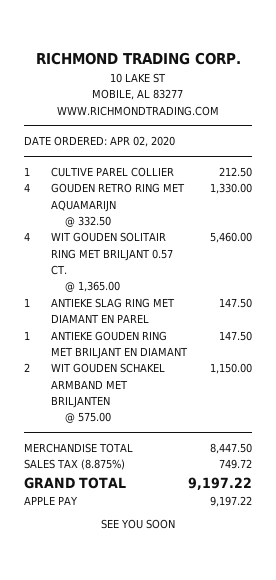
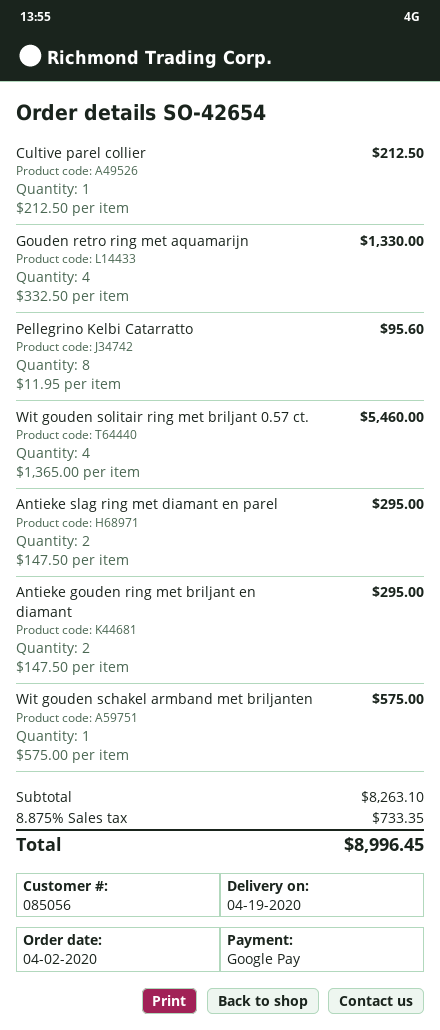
payment method: Apple Pay -> Google Pay
ANTIEKE SLAG RING MET DIAMANT EN PAREL: 1 x 147.50 = 147.50 -> 2 x 147.50 = 295.00
ANTIEKE GOUDEN RING MET BRILJANT EN DIAMANT: 1 x 147.50 = 147.50 -> 2 x 147.50 = 295.00
WIT GOUDEN SCHAKEL ARMBAND MET BRILJANTEN: 2 x 575.00 = 1150.00 -> 1 x 575.00 = 575.00
Pellegrino Kelbi Catarratto: none -> 8 x 11.95 = 95.60
subtotal: 8447.50 -> 8263.10
tax: 8.875% = 749.72 -> 8.875% = 733.35
total: 9197.22 -> 8996.45

